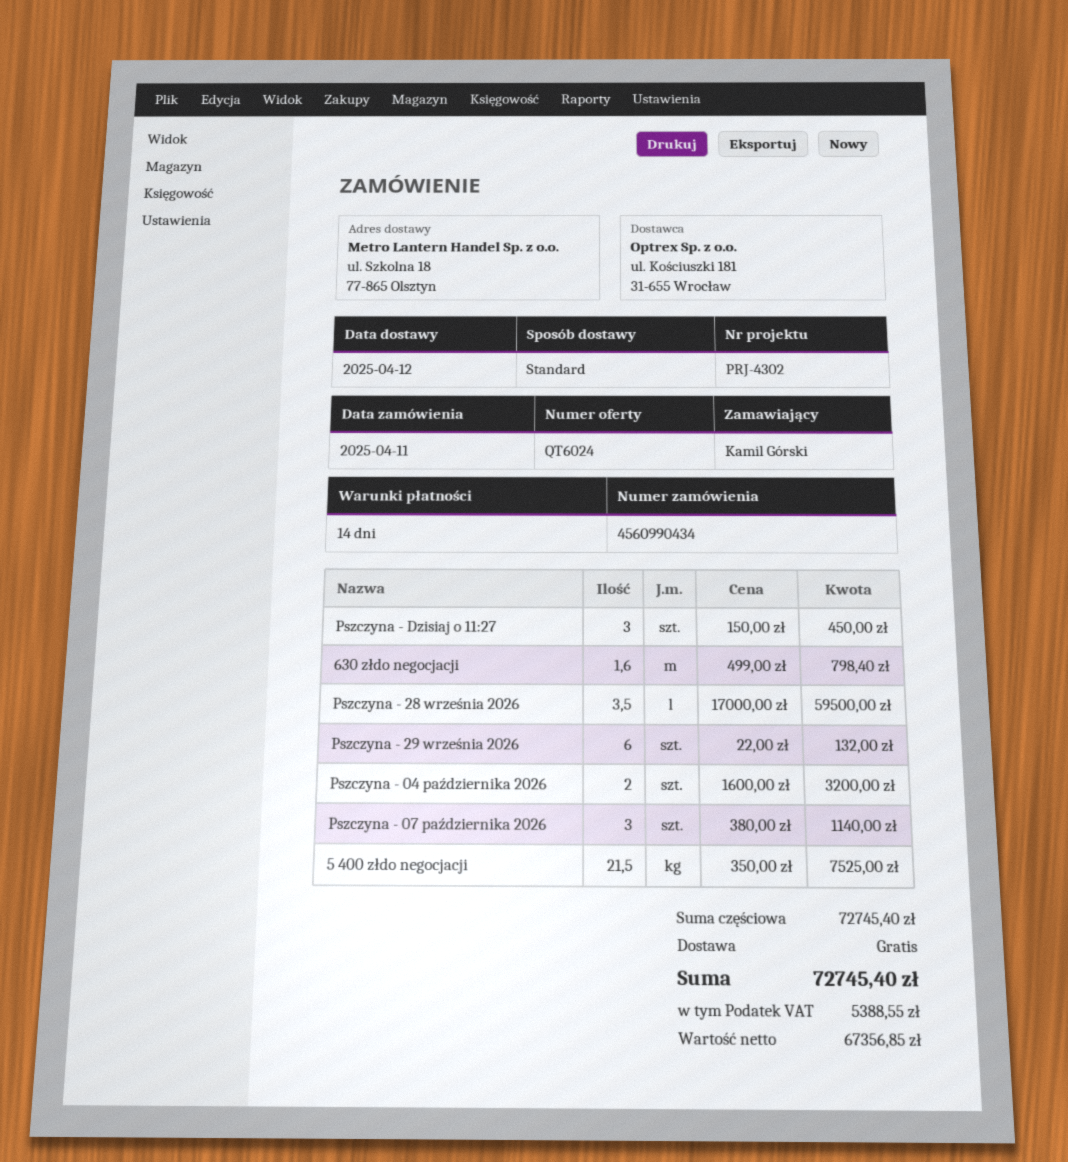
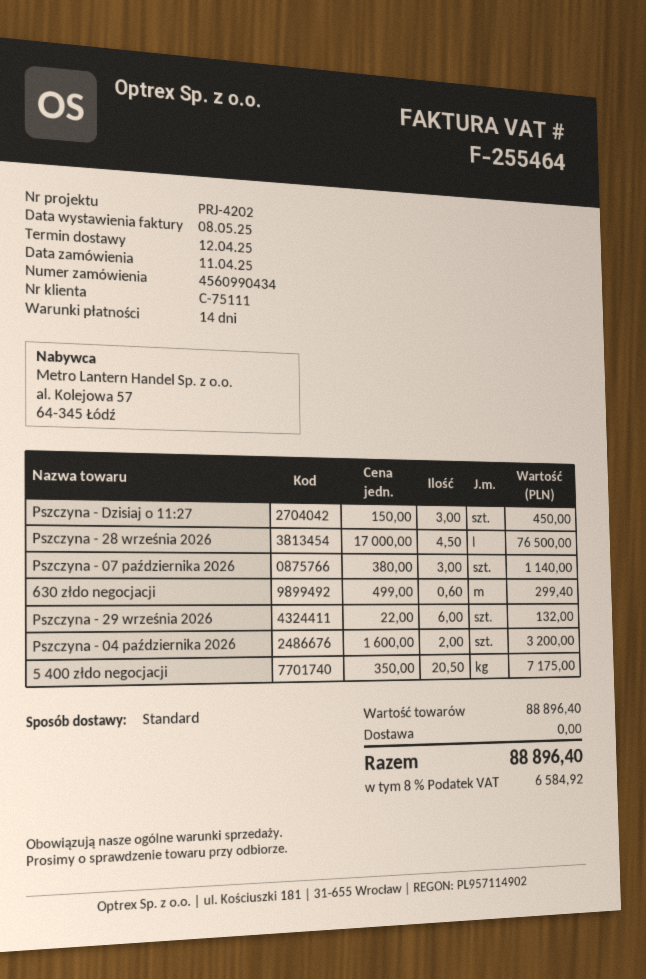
reference: PRJ-4302 -> PRJ-4202
630 złdo negocjacji: 1.6 x 499.00 = 798.40 -> 0.6 x 499.00 = 299.40
Pszczyna - 28 września 2026: 3.5 x 17000.00 = 59500.00 -> 4.5 x 17000.00 = 76500.00
5 400 złdo negocjacji: 21.5 x 350.00 = 7525.00 -> 20.5 x 350.00 = 7175.00
subtotal: 72745.40 -> 88896.40
tax: 5388.55 -> 6584.92
total: 72745.40 -> 88896.40

